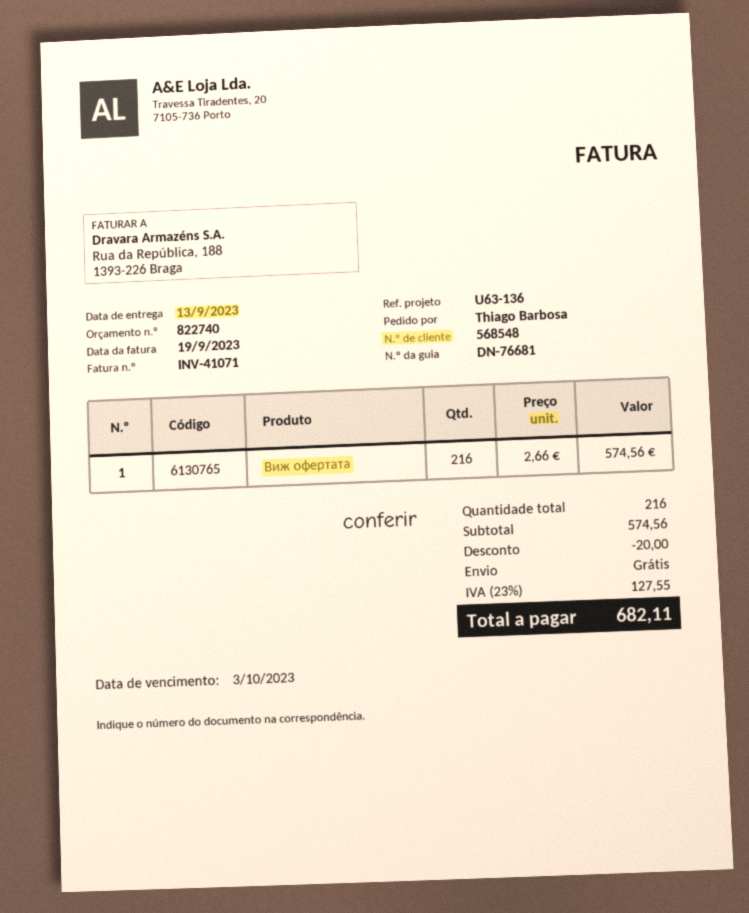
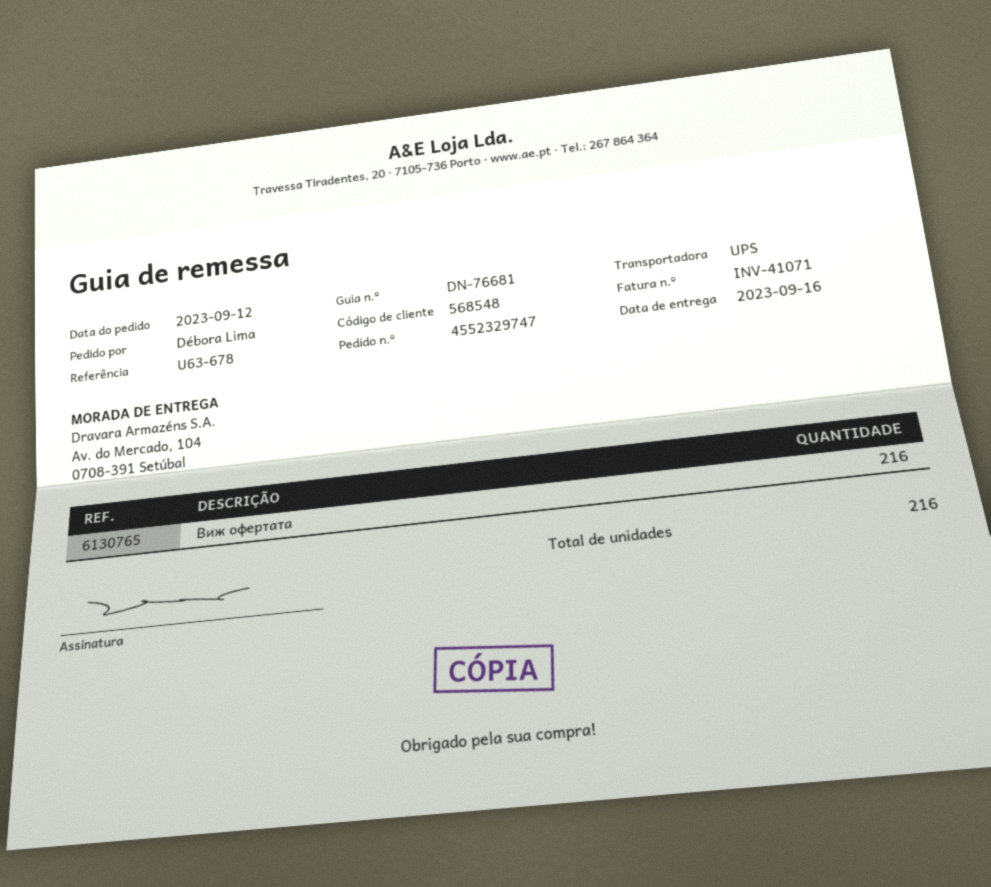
delivery date: 2023-09-13 -> 2023-09-16
reference: U63-136 -> U63-678
ordered by: Thiago Barbosa -> Débora Lima

